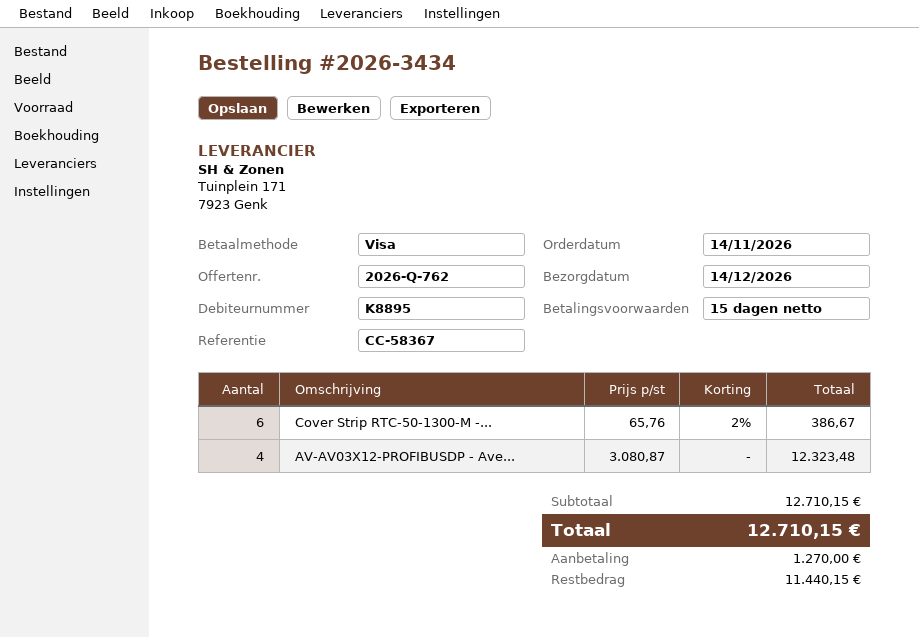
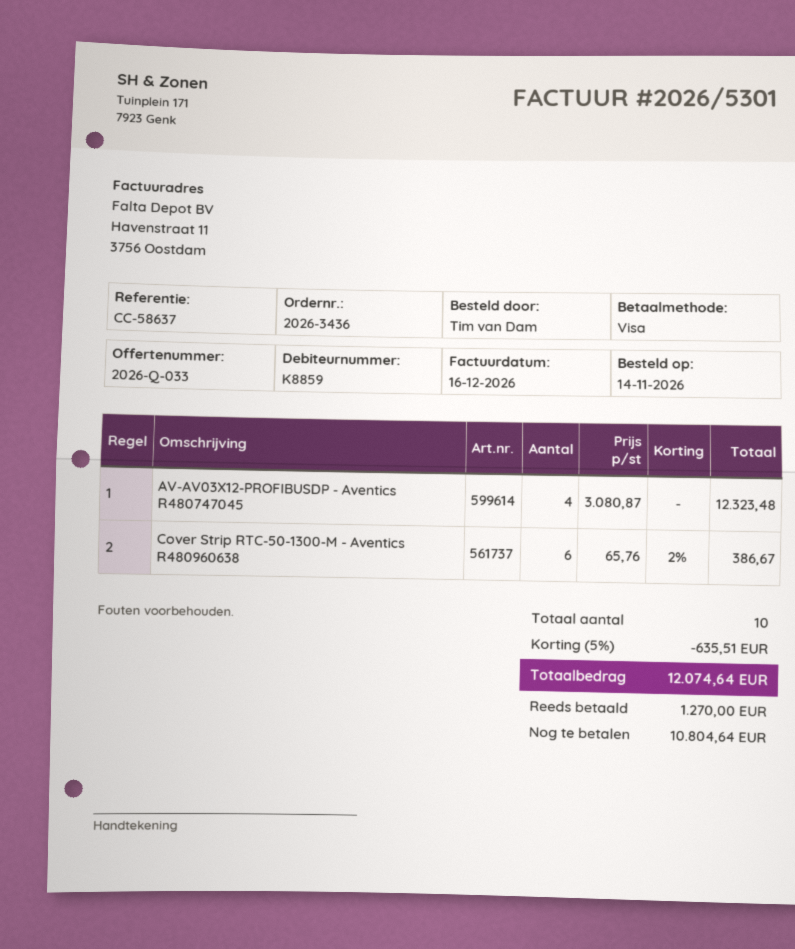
quote number: 2026-Q-762 -> 2026-Q-033
order number: 2026-3434 -> 2026-3436
customer number: K8895 -> K8859
reference: CC-58367 -> CC-58637
discount: none -> 5% = 635.51
total: 12710.15 -> 12074.64
balance: 11440.15 -> 10804.64

